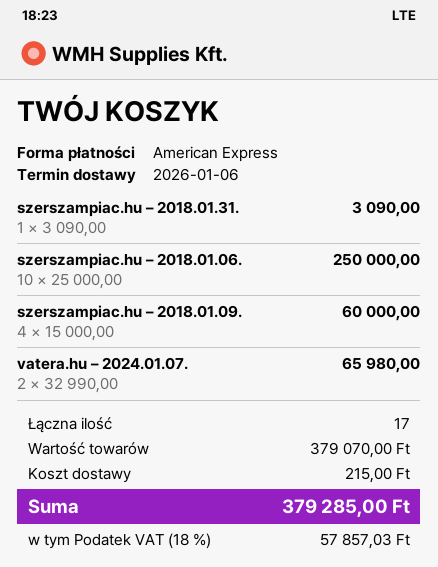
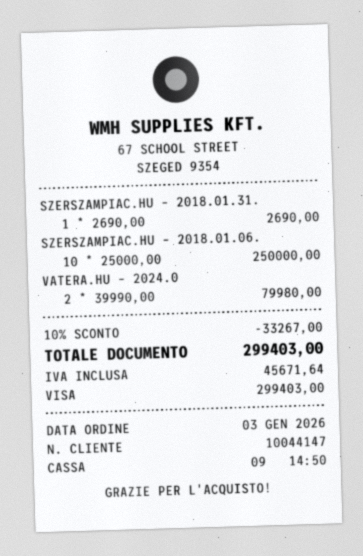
payment method: American Express -> Visa
szerszampiac.hu – 2018.01.31.: 1 x 3090.00 = 3090.00 -> 1 x 2690.00 = 2690.00
szerszampiac.hu – 2018.01.09.: 4 x 15000.00 = 60000.00 -> none
vatera.hu – 2024.01.07.: 2 x 32990.00 = 65980.00 -> 2 x 39990.00 = 79980.00
discount: none -> 10% = 33267.00
shipping: 215.00 -> none
tax: 57857.03 -> 45671.64
total: 379285.00 -> 299403.00

